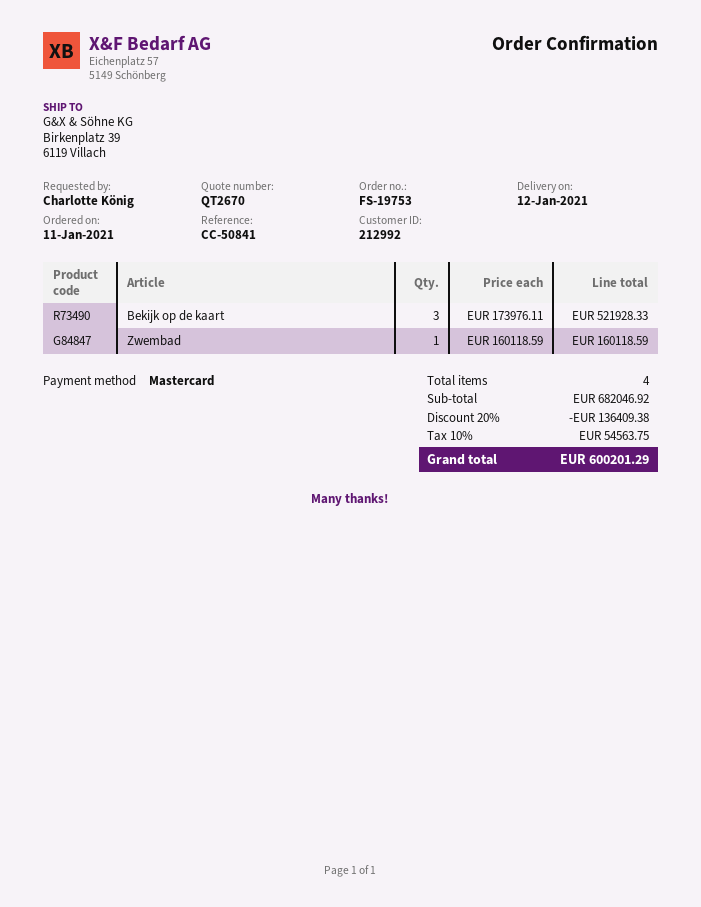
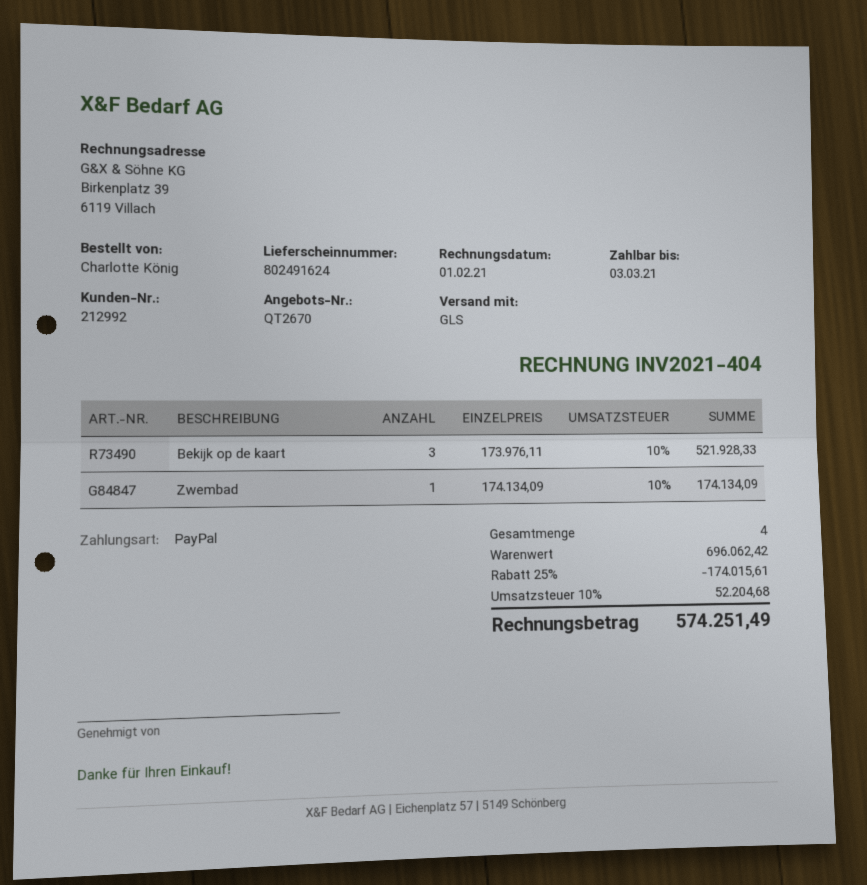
payment method: Mastercard -> PayPal
Zwembad: 1 x 160118.59 = 160118.59 -> 1 x 174134.09 = 174134.09
subtotal: 682046.92 -> 696062.42
discount: 20% = 136409.38 -> 25% = 174015.61
tax: 10% = 54563.75 -> 10% = 52204.68
total: 600201.29 -> 574251.49

